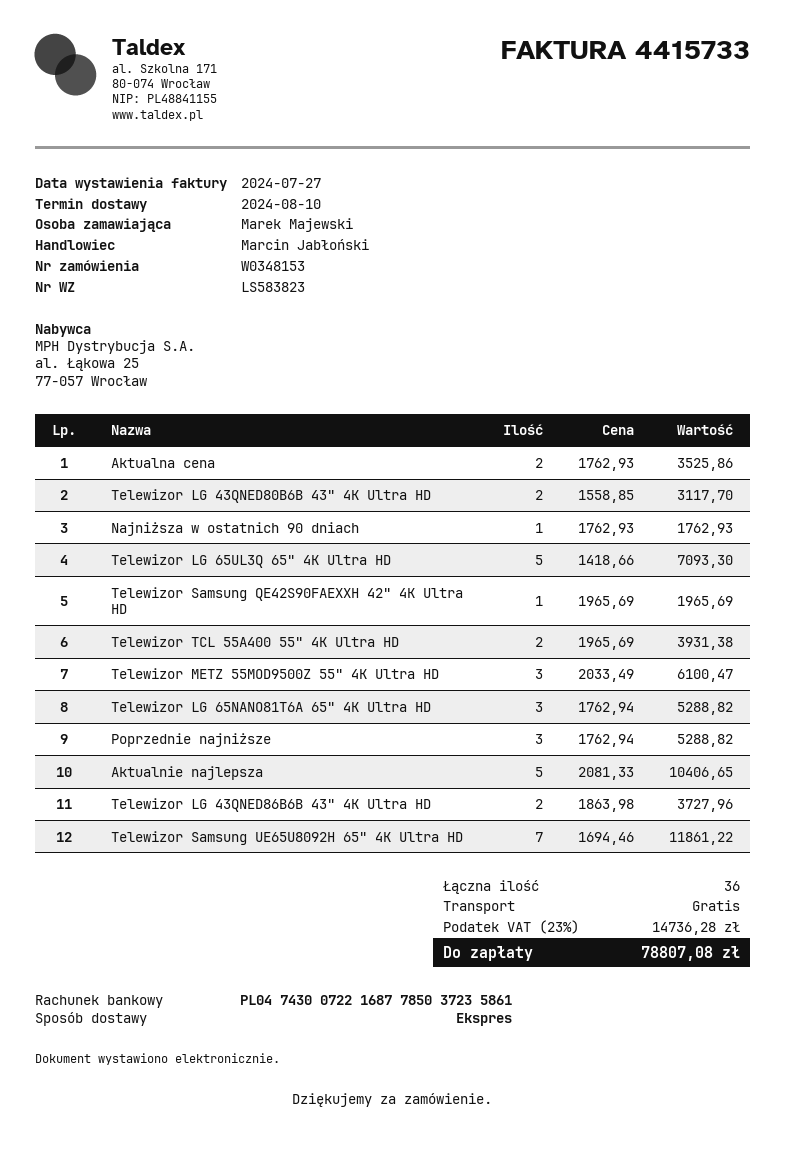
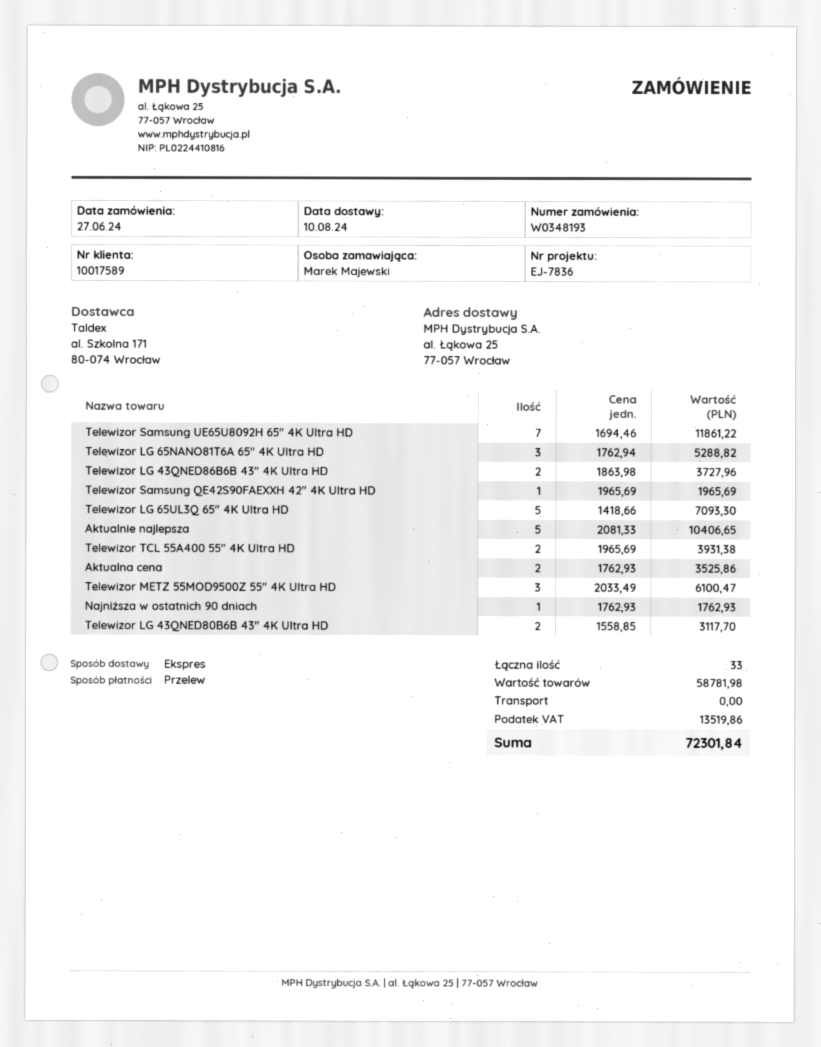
order number: W0348153 -> W0348193
Poprzednie najniższe: 3 x 1762.94 = 5288.82 -> none
total quantity: 36 -> 33
tax: 14736.28 -> 13519.86
total: 78807.08 -> 72301.84

